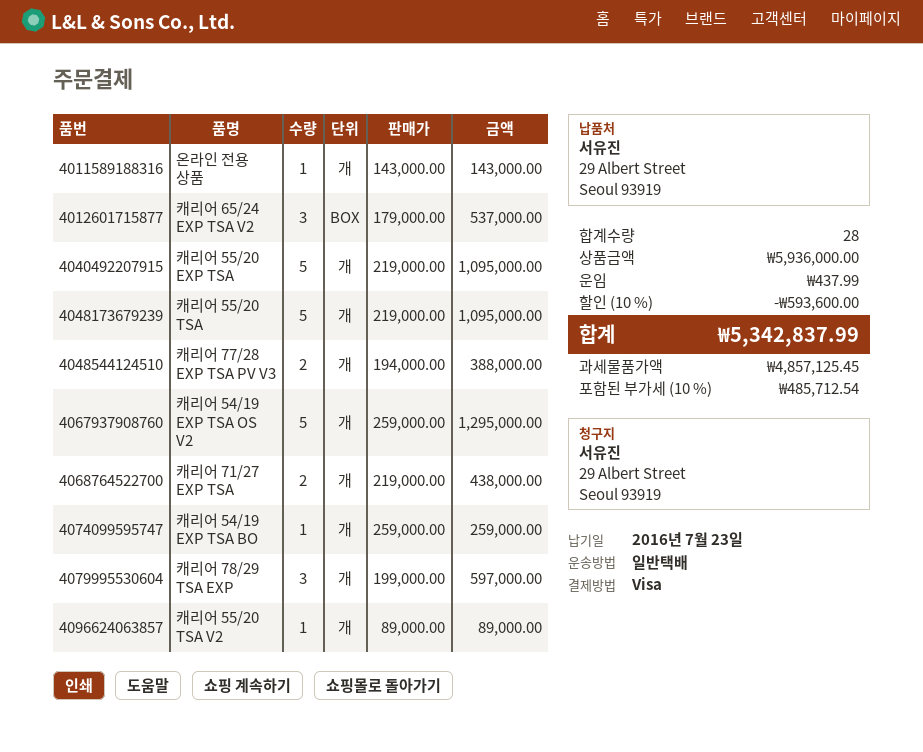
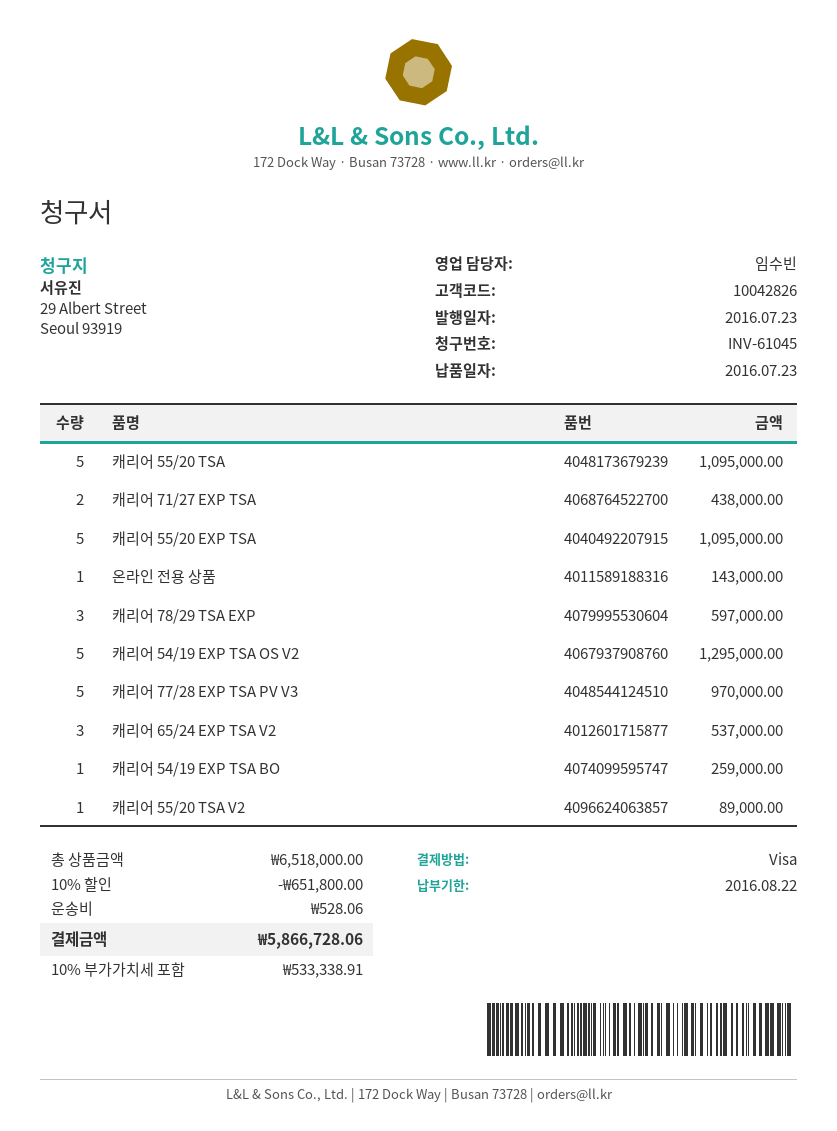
캐리어 77/28 EXP TSA PV V3: 2 for 388000.00 -> 5 for 970000.00
subtotal: 5936000.00 -> 6518000.00
discount: 10% = 593600.00 -> 10% = 651800.00
shipping: 437.99 -> 528.06
tax: 10% = 485712.54 -> 10% = 533338.91
total: 5342837.99 -> 5866728.06

